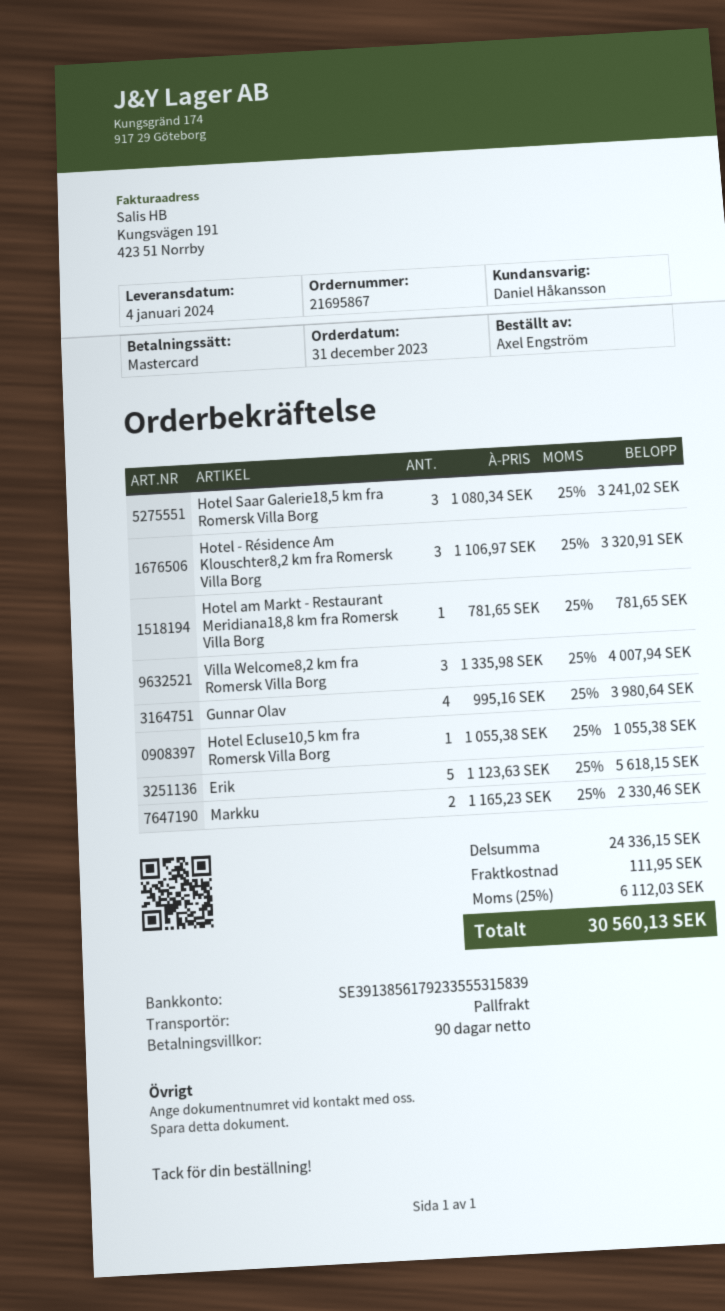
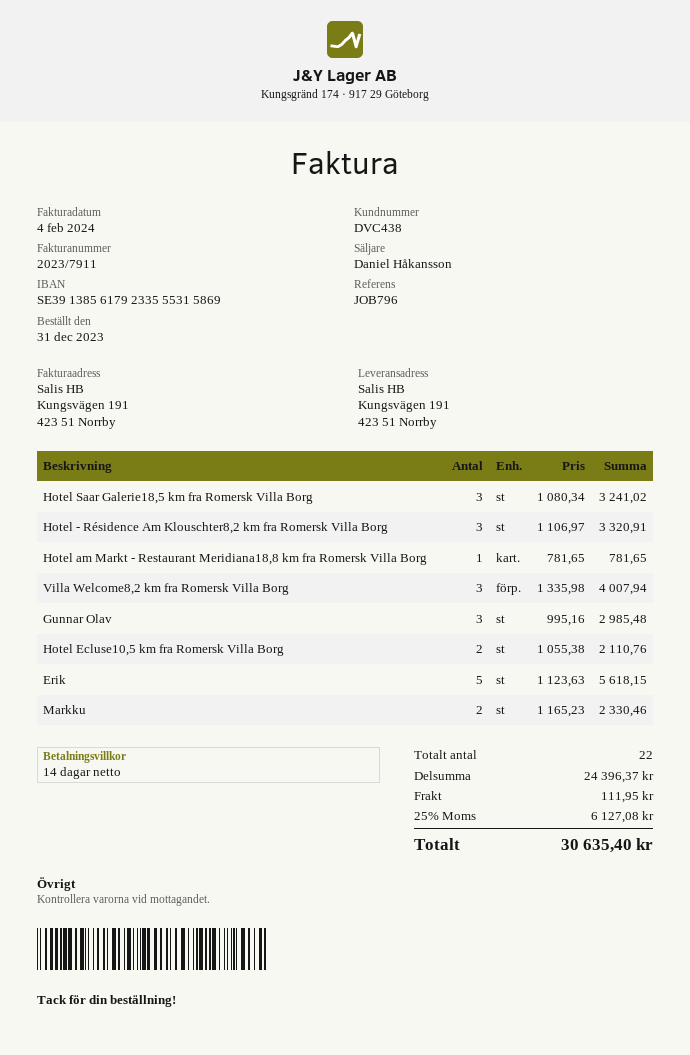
payment terms: 90 days -> 14 days
bank account: SE3913856179233555315839 -> SE3913856179233555315869
Gunnar Olav: 4 x 995.16 = 3980.64 -> 3 x 995.16 = 2985.48
Hotel Ecluse10,5 km fra Romersk Villa Borg: 1 x 1055.38 = 1055.38 -> 2 x 1055.38 = 2110.76
subtotal: 24336.15 -> 24396.37
tax: 25% = 6112.03 -> 25% = 6127.08
total: 30560.13 -> 30635.40

